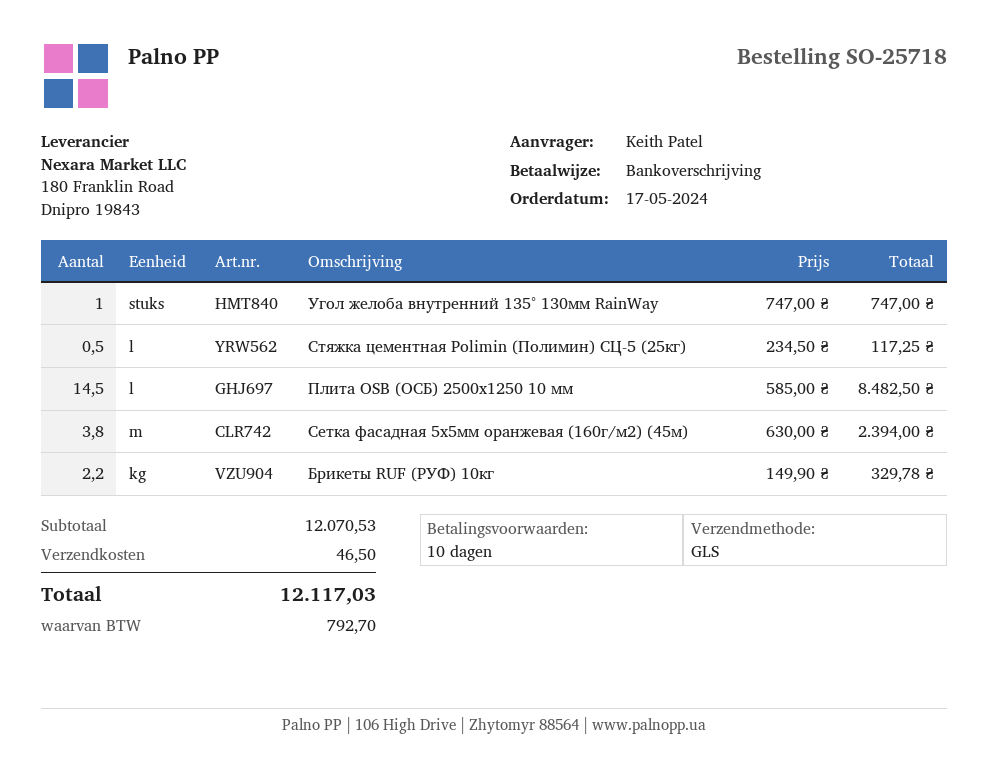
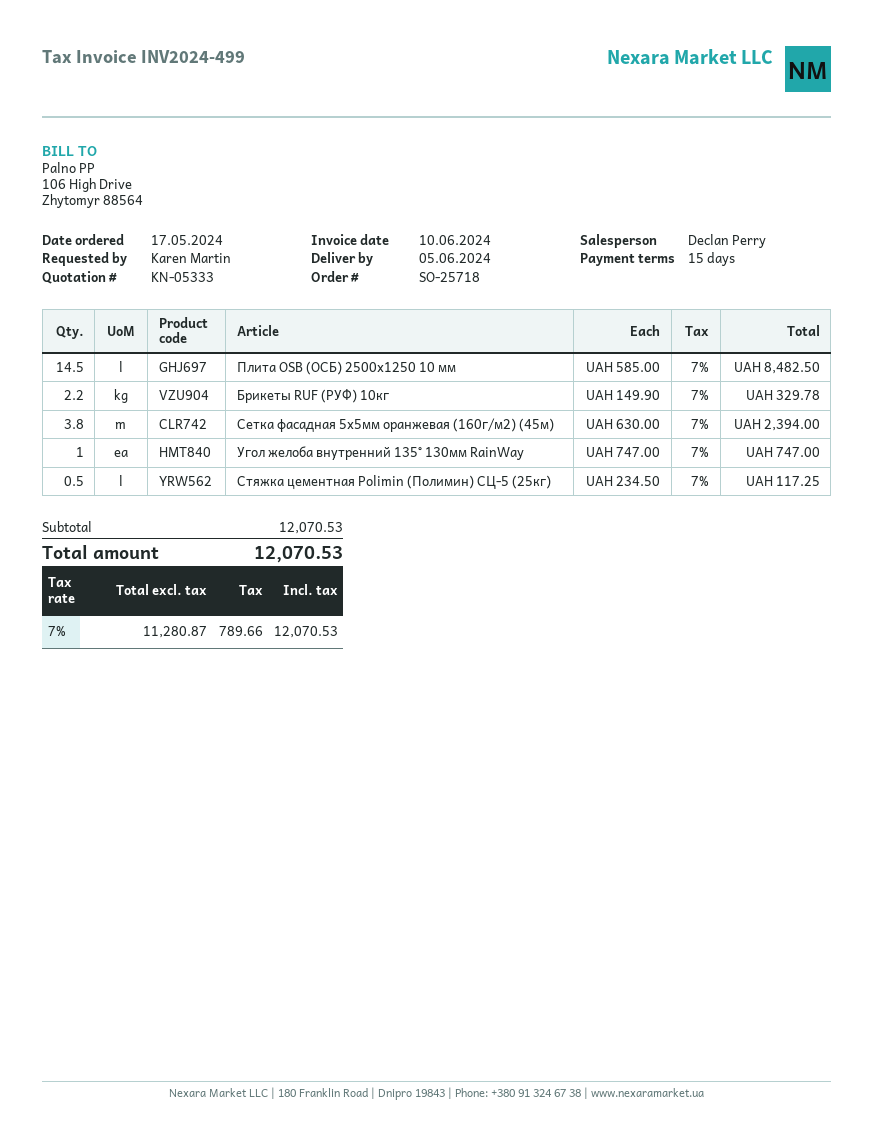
payment terms: 10 days -> 15 days
ordered by: Keith Patel -> Karen Martin
shipping: 46.50 -> none
tax: 792.70 -> 789.66
total: 12117.03 -> 12070.53

